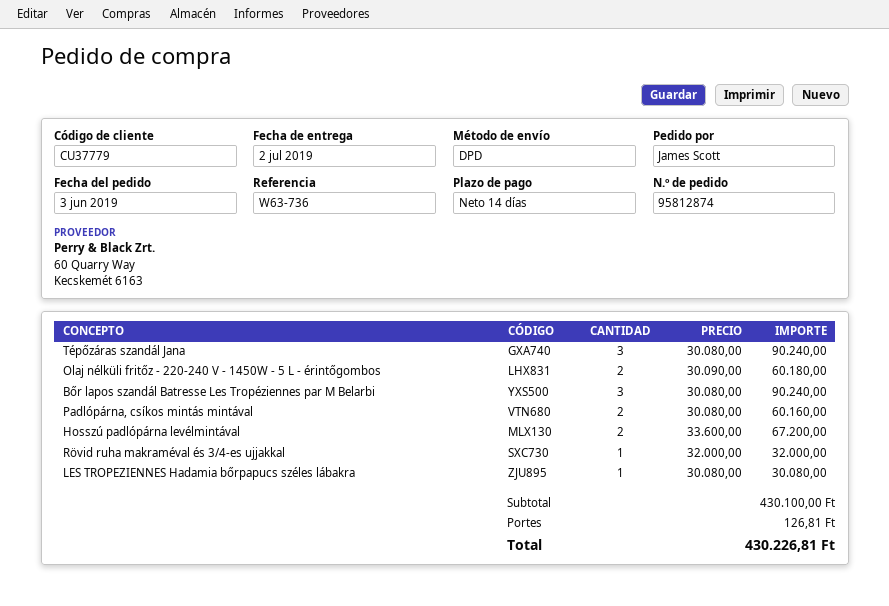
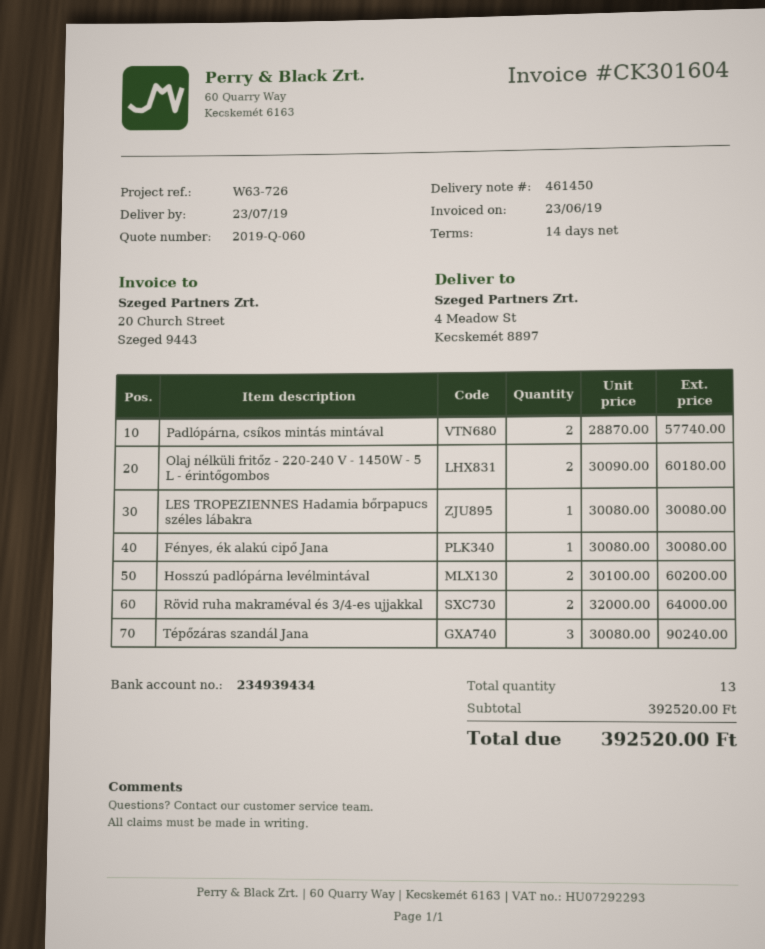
delivery date: 2019-07-02 -> 2019-07-23
reference: W63-736 -> W63-726
Bőr lapos szandál Batresse Les Tropéziennes par M Belarbi: 3 x 30080.00 = 90240.00 -> none
Padlópárna, csíkos mintás mintával: 2 x 30080.00 = 60160.00 -> 2 x 28870.00 = 57740.00
Hosszú padlópárna levélmintával: 2 x 33600.00 = 67200.00 -> 2 x 30100.00 = 60200.00
Rövid ruha makraméval és 3/4-es ujjakkal: 1 x 32000.00 = 32000.00 -> 2 x 32000.00 = 64000.00
Fényes, ék alakú cipő Jana: none -> 1 x 30080.00 = 30080.00
subtotal: 430100.00 -> 392520.00
shipping: 126.81 -> none
total: 430226.81 -> 392520.00

